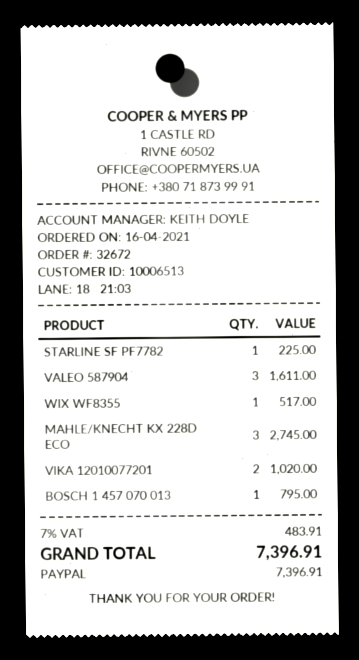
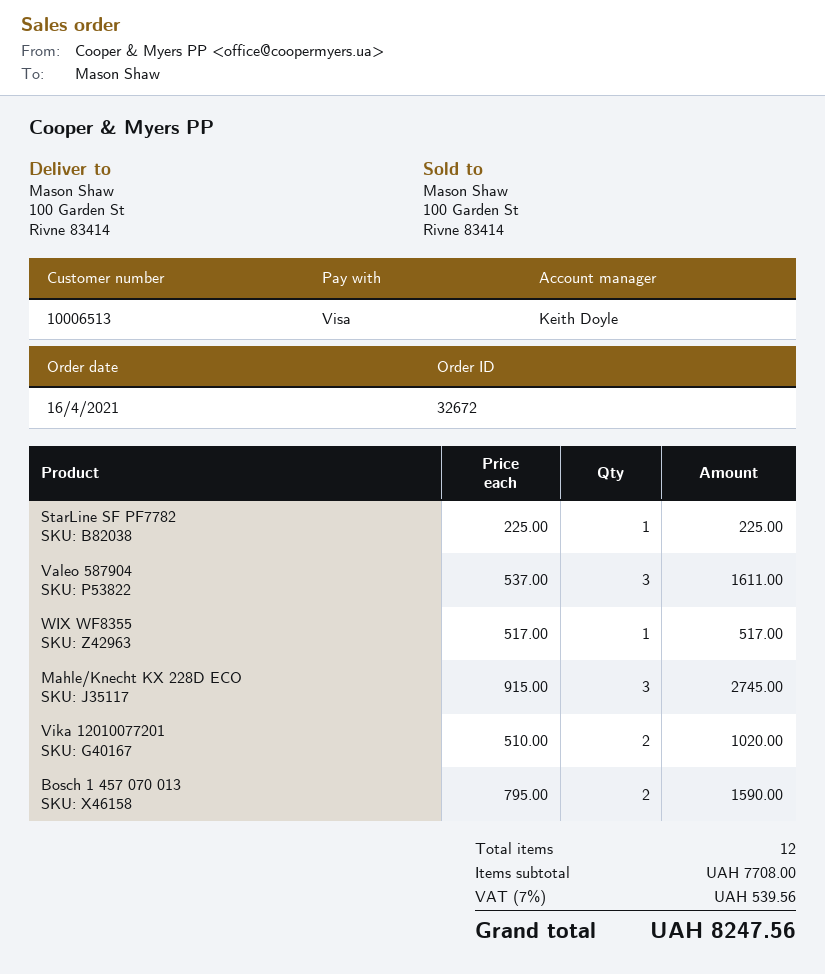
payment method: PayPal -> Visa
BOSCH 1 457 070 013: 1 for 795.00 -> 2 for 1590.00
tax: 7% = 483.91 -> 7% = 539.56
total: 7396.91 -> 8247.56

